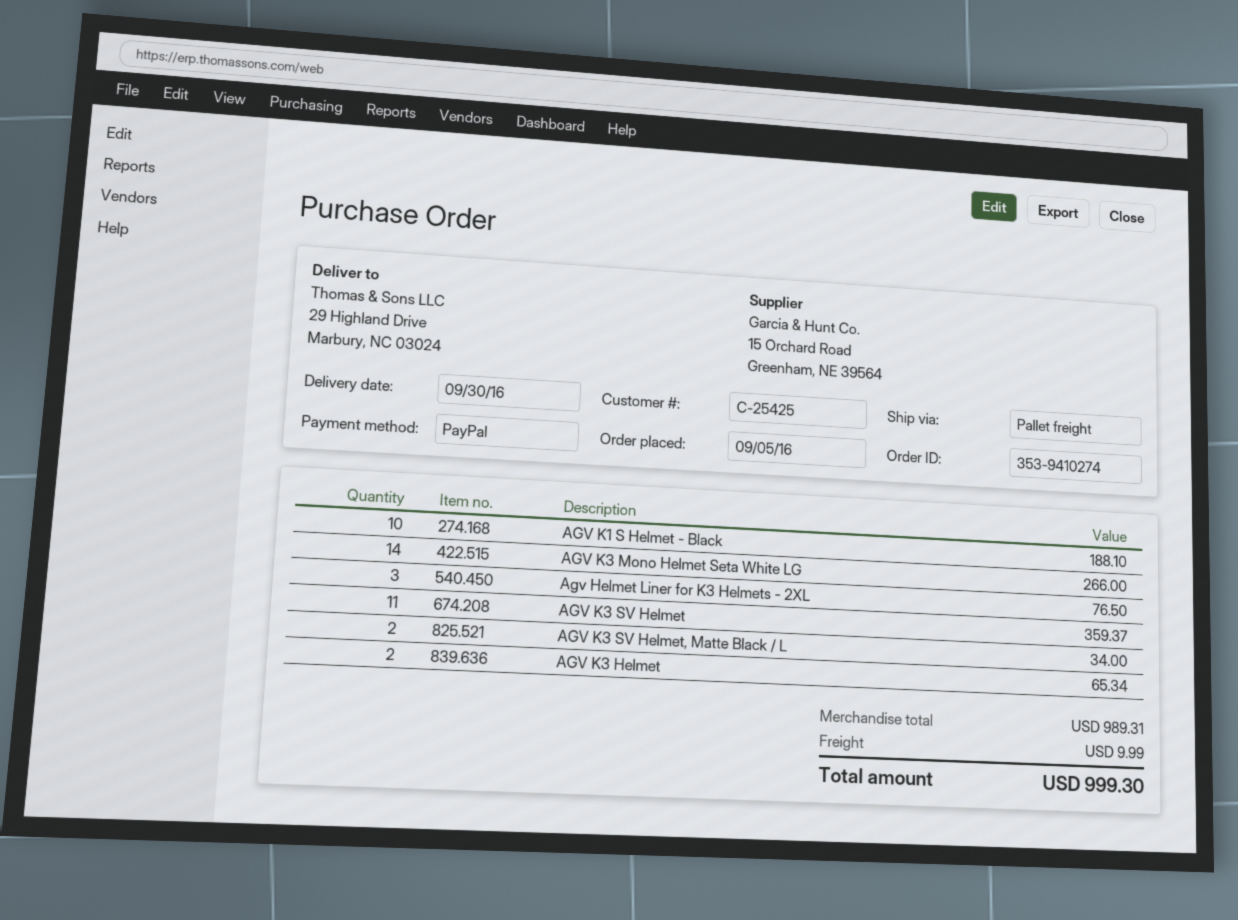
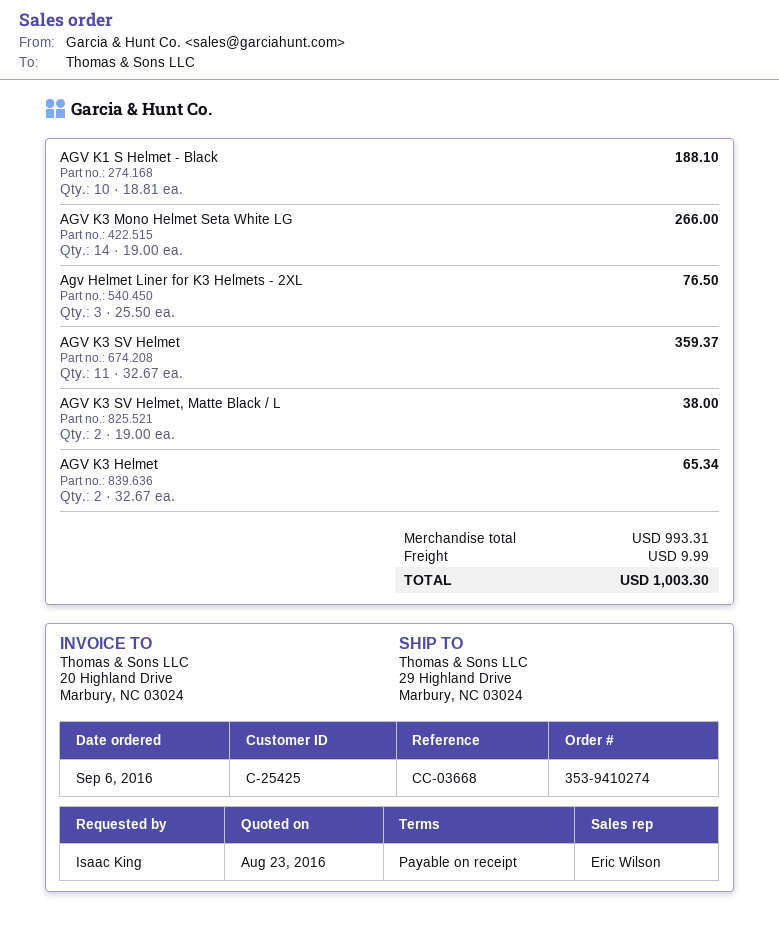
order date: 2016-09-05 -> 2016-09-06
AGV K3 SV Helmet, Matte Black / L: 2 for 34.00 -> 2 for 38.00
subtotal: 989.31 -> 993.31
total: 999.30 -> 1003.30

